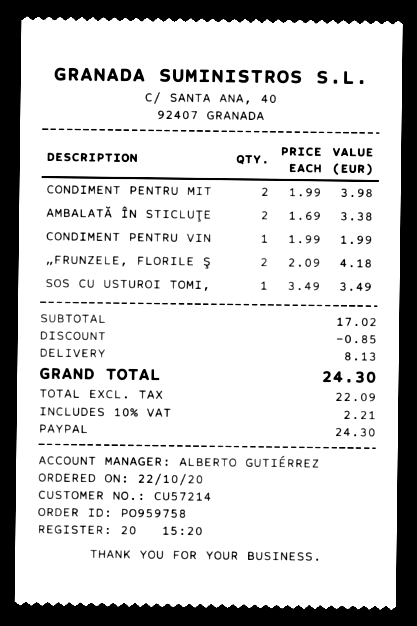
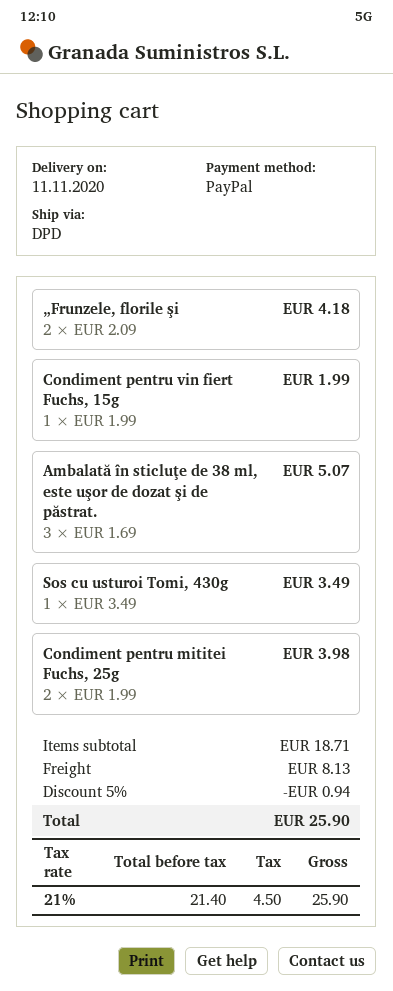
AMBALATĂ ÎN STICLUŢE: 2 x 1.69 = 3.38 -> 3 x 1.69 = 5.07
subtotal: 17.02 -> 18.71
discount: 0.85 -> 0.94
net: 22.09 -> 21.40
tax: 10% = 2.21 -> 21% = 4.50
total: 24.30 -> 25.90

